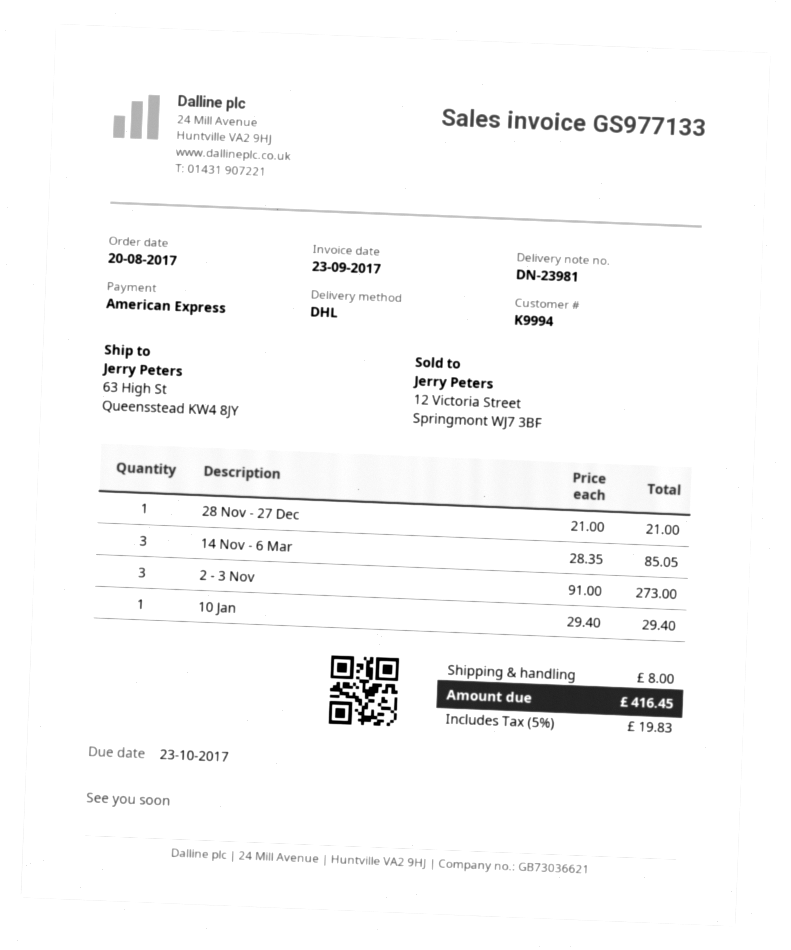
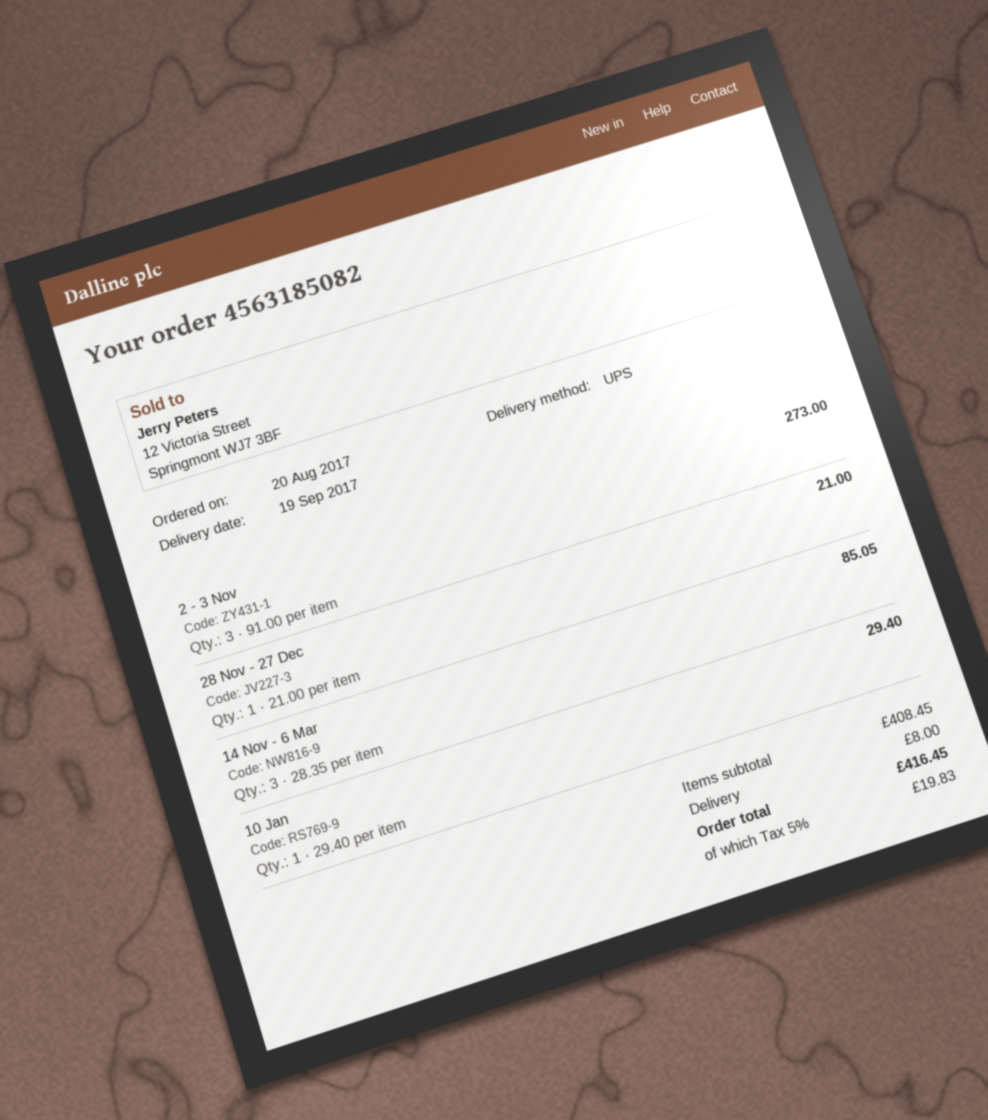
shipping method: DHL -> UPS

